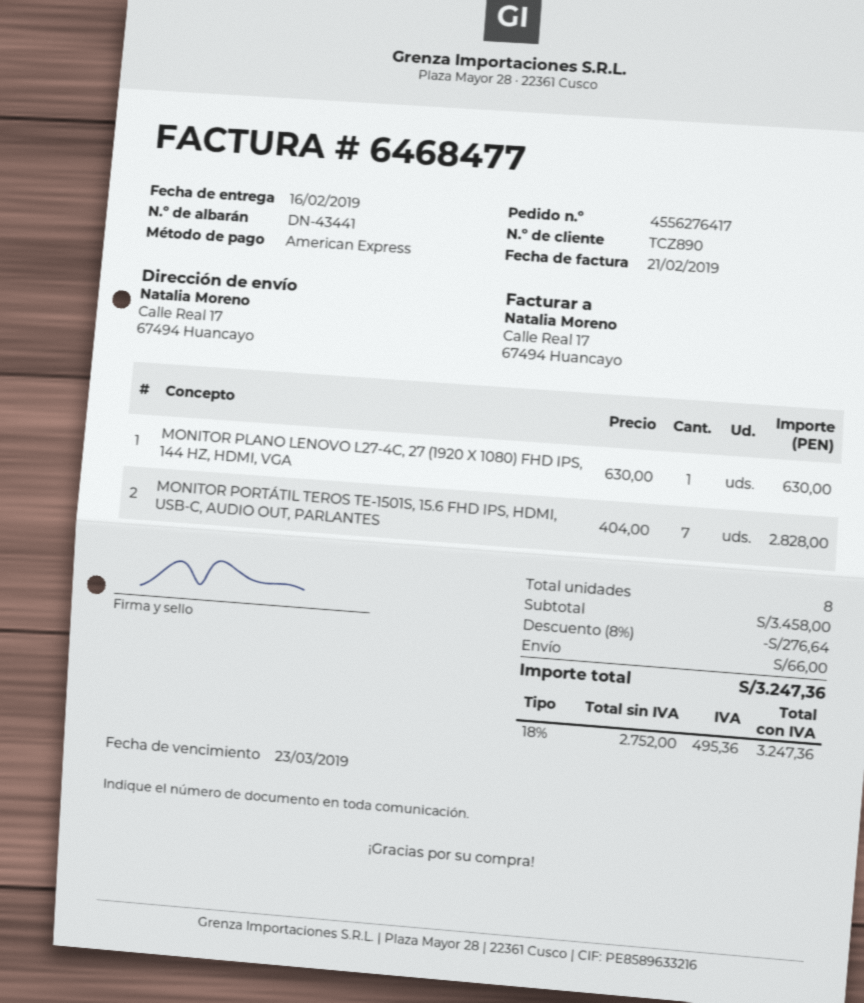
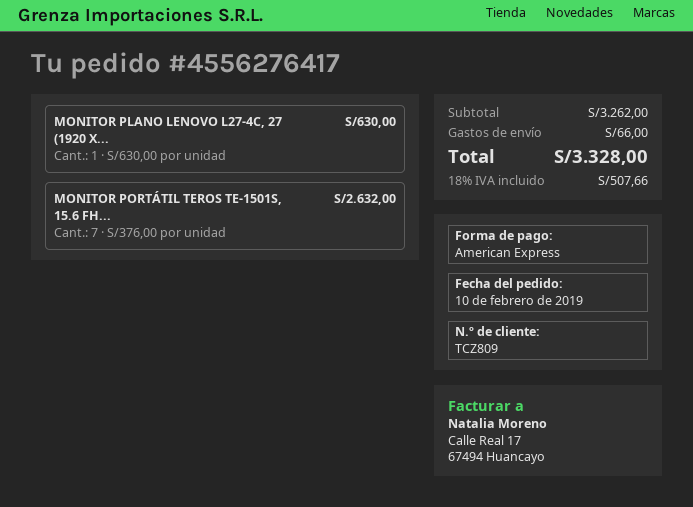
customer number: TCZ890 -> TCZ809
MONITOR PORTÁTIL TEROS TE-1501S, 15.6 FHD IPS, HDMI, USB-C, AUDIO OUT, PARLANTES: 7 x 404.00 = 2828.00 -> 7 x 376.00 = 2632.00
subtotal: 3458.00 -> 3262.00
discount: 8% = 276.64 -> none
tax: 18% = 495.36 -> 18% = 507.66
total: 3247.36 -> 3328.00

